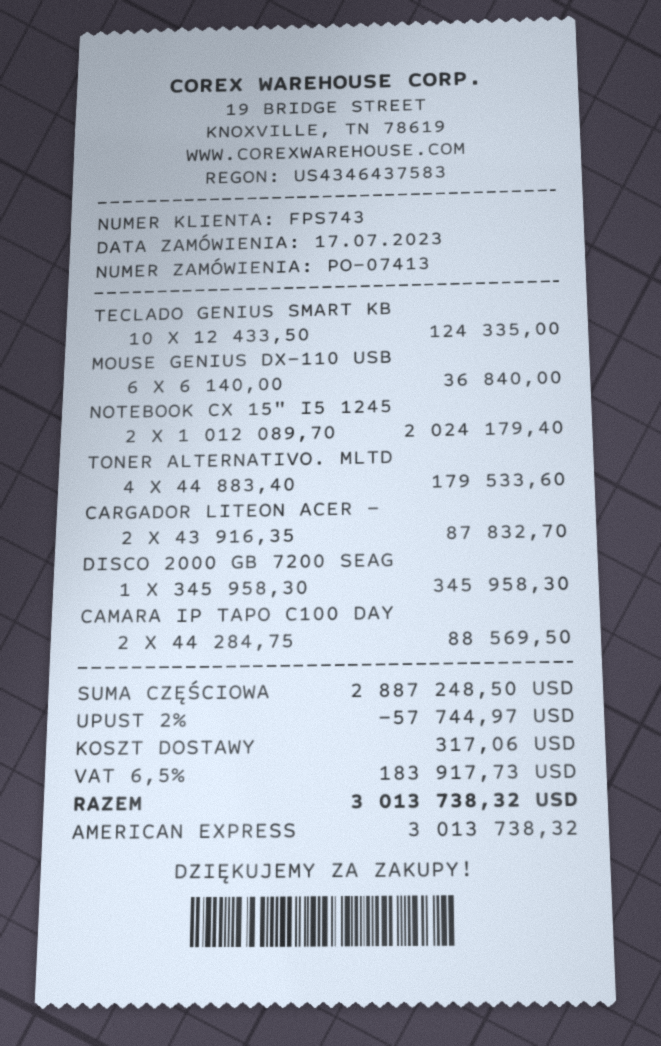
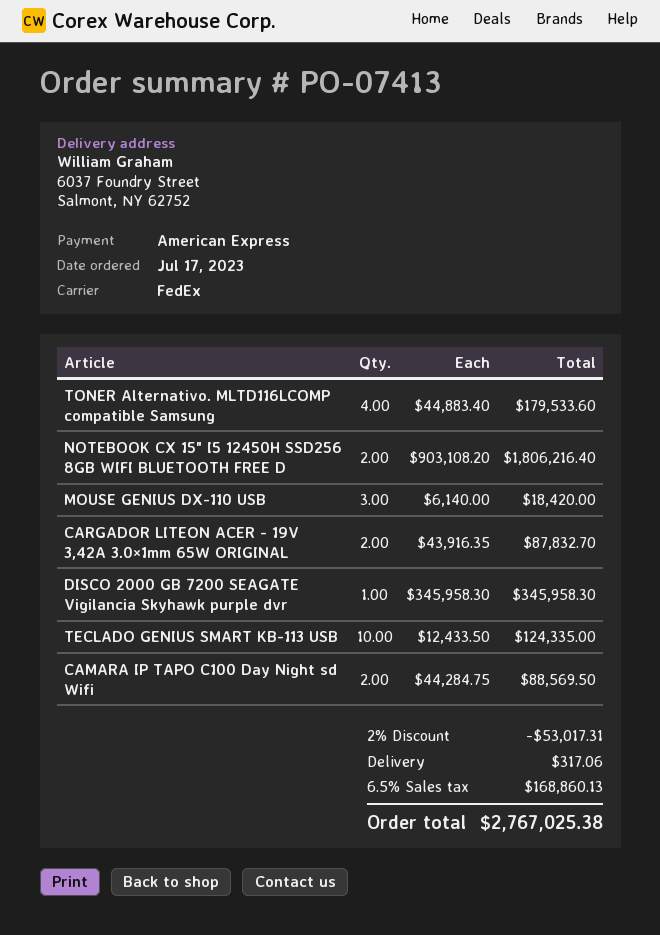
MOUSE GENIUS DX-110 USB: 6 x 6140.00 = 36840.00 -> 3 x 6140.00 = 18420.00
NOTEBOOK CX 15" I5 1245: 2 x 1012089.70 = 2024179.40 -> 2 x 903108.20 = 1806216.40
discount: 2% = 57744.97 -> 2% = 53017.31
tax: 6.5% = 183917.73 -> 6.5% = 168860.13
total: 3013738.32 -> 2767025.38

